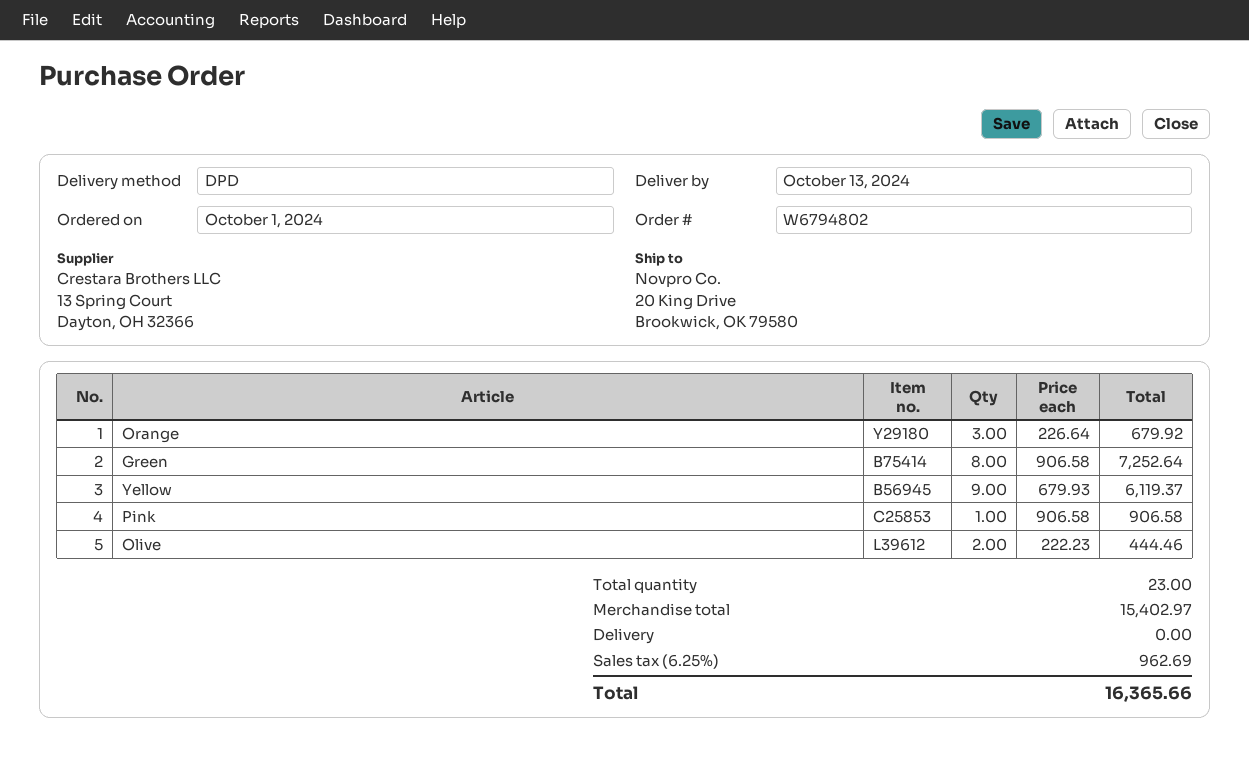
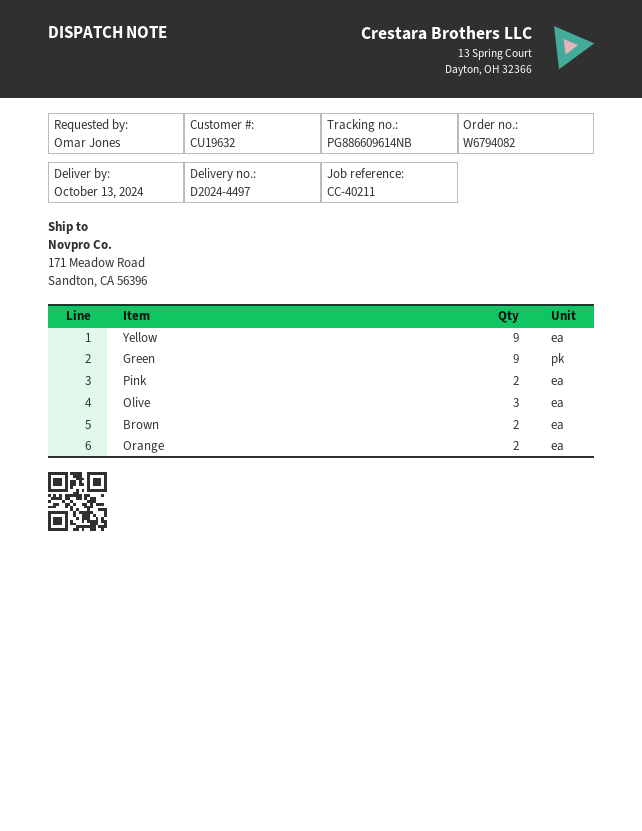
order number: W6794802 -> W6794082
ship to: 20 King Drive, Brookwick, OK 79580 -> 171 Meadow Road, Sandton, CA 56396
Orange: 3 -> 2
Green: 8 -> 9
Pink: 1 -> 2
Olive: 2 -> 3
Brown: none -> 2

